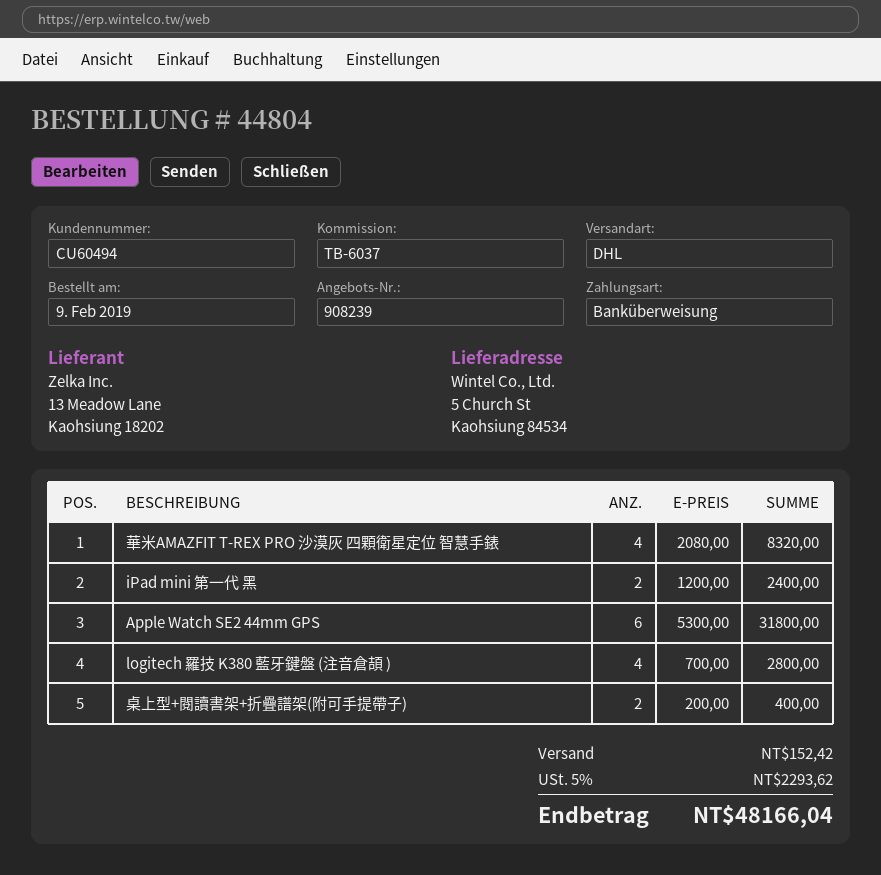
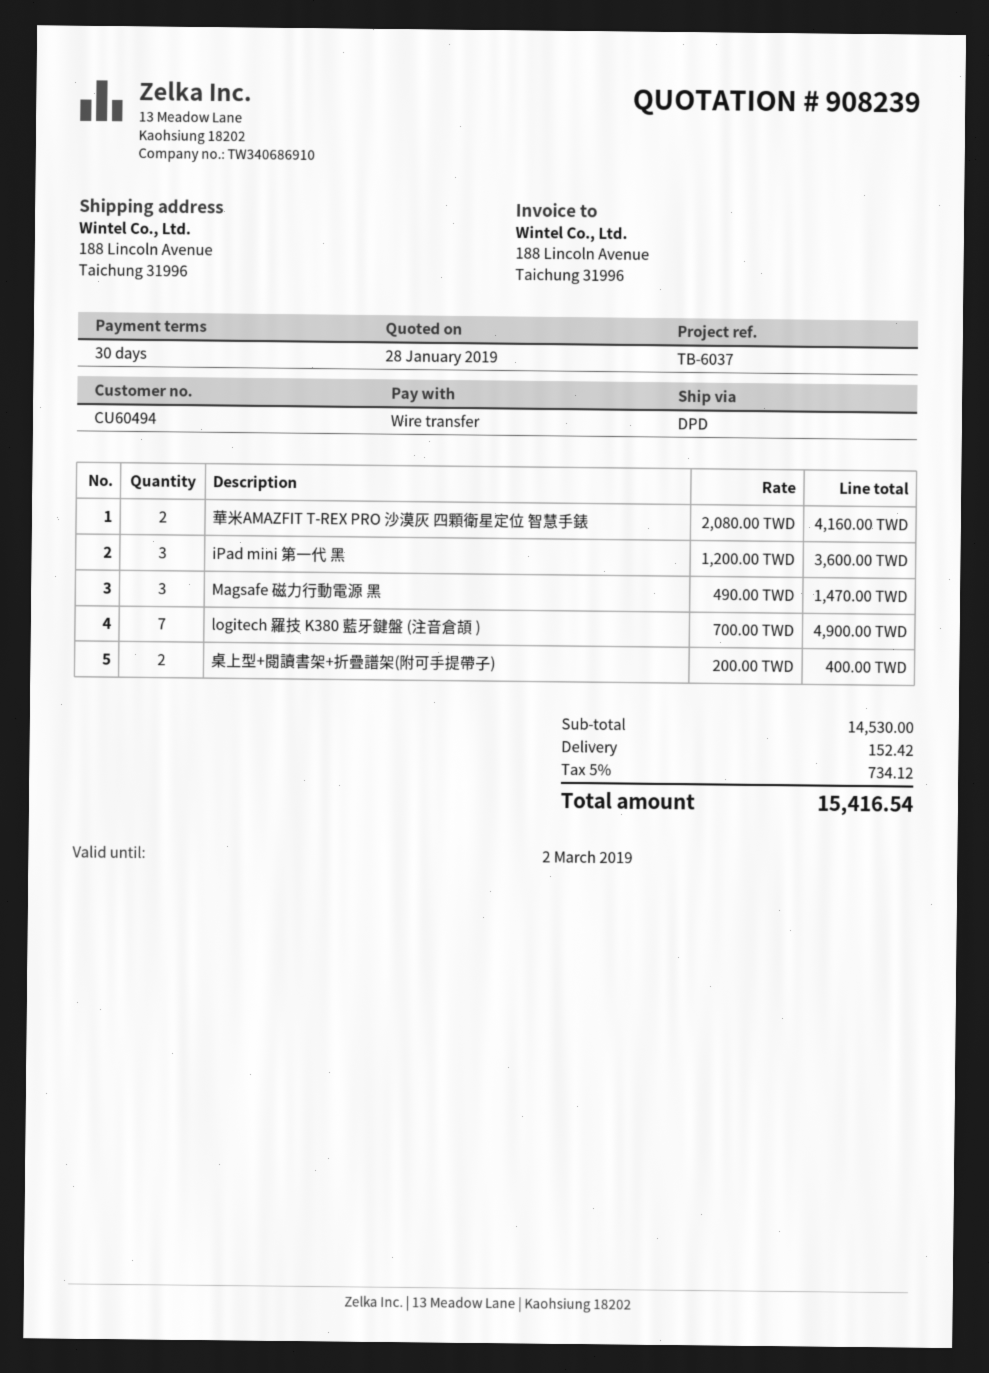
shipping method: DHL -> DPD
ship to: 5 Church St, Kaohsiung 84534 -> 188 Lincoln Avenue, Taichung 31996
華米AMAZFIT T-REX PRO 沙漠灰 四顆衛星定位 智慧手錶: 4 x 2080.00 = 8320.00 -> 2 x 2080.00 = 4160.00
iPad mini 第一代 黑: 2 x 1200.00 = 2400.00 -> 3 x 1200.00 = 3600.00
Apple Watch SE2 44mm GPS: 6 x 5300.00 = 31800.00 -> none
logitech 羅技 K380 藍牙鍵盤 (注音倉頡 ): 4 x 700.00 = 2800.00 -> 7 x 700.00 = 4900.00
Magsafe 磁力行動電源 黑: none -> 3 x 490.00 = 1470.00
tax: 5% = 2293.62 -> 5% = 734.12
total: 48166.04 -> 15416.54

